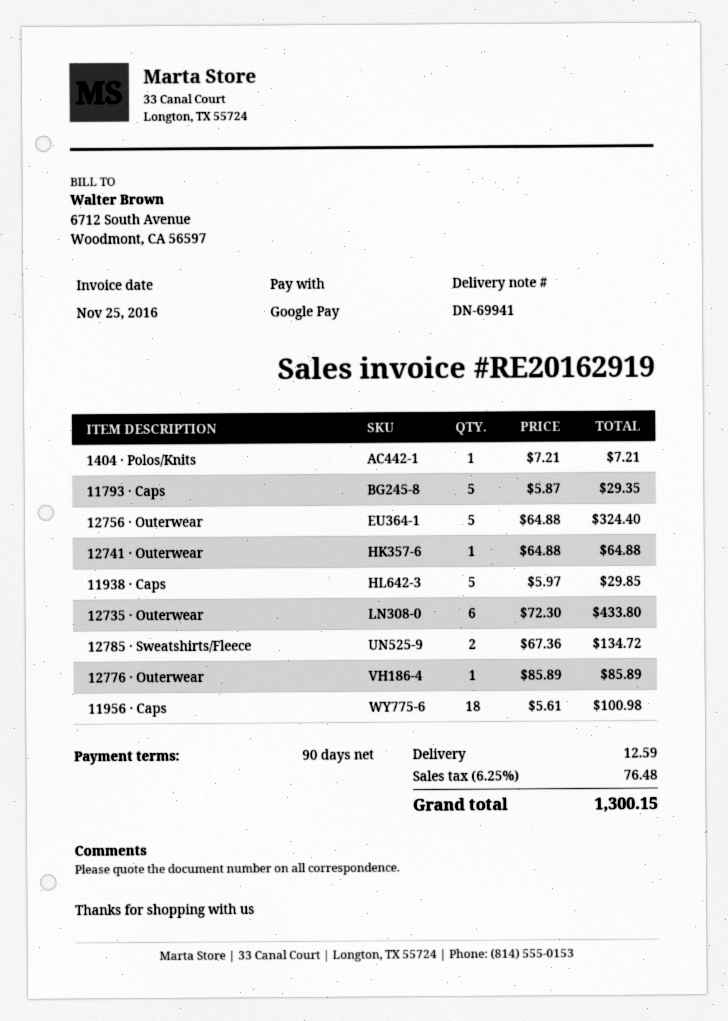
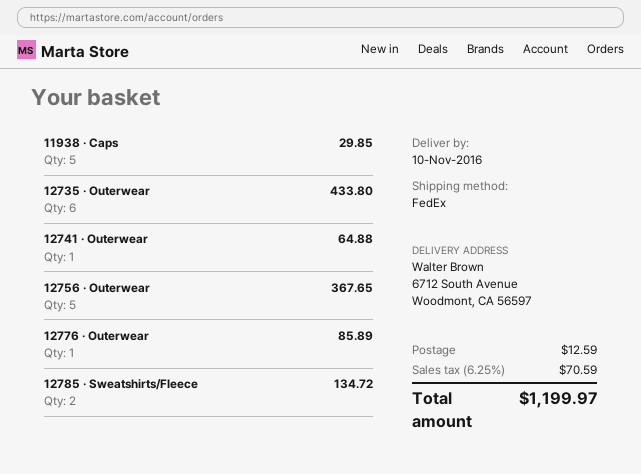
1404 · Polos/Knits: 1 for 7.21 -> none
11793 · Caps: 5 for 29.35 -> none
12756 · Outerwear: 5 for 324.40 -> 5 for 367.65
11956 · Caps: 18 for 100.98 -> none
tax: 6.25% = 76.48 -> 6.25% = 70.59
total: 1300.15 -> 1199.97

